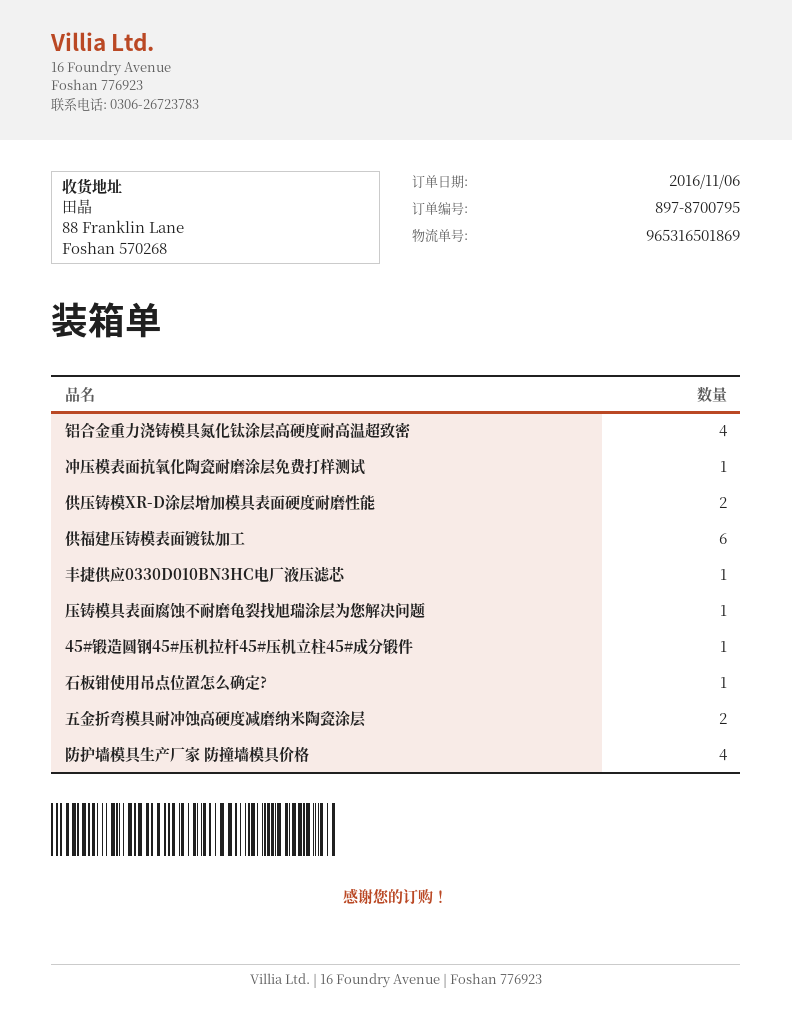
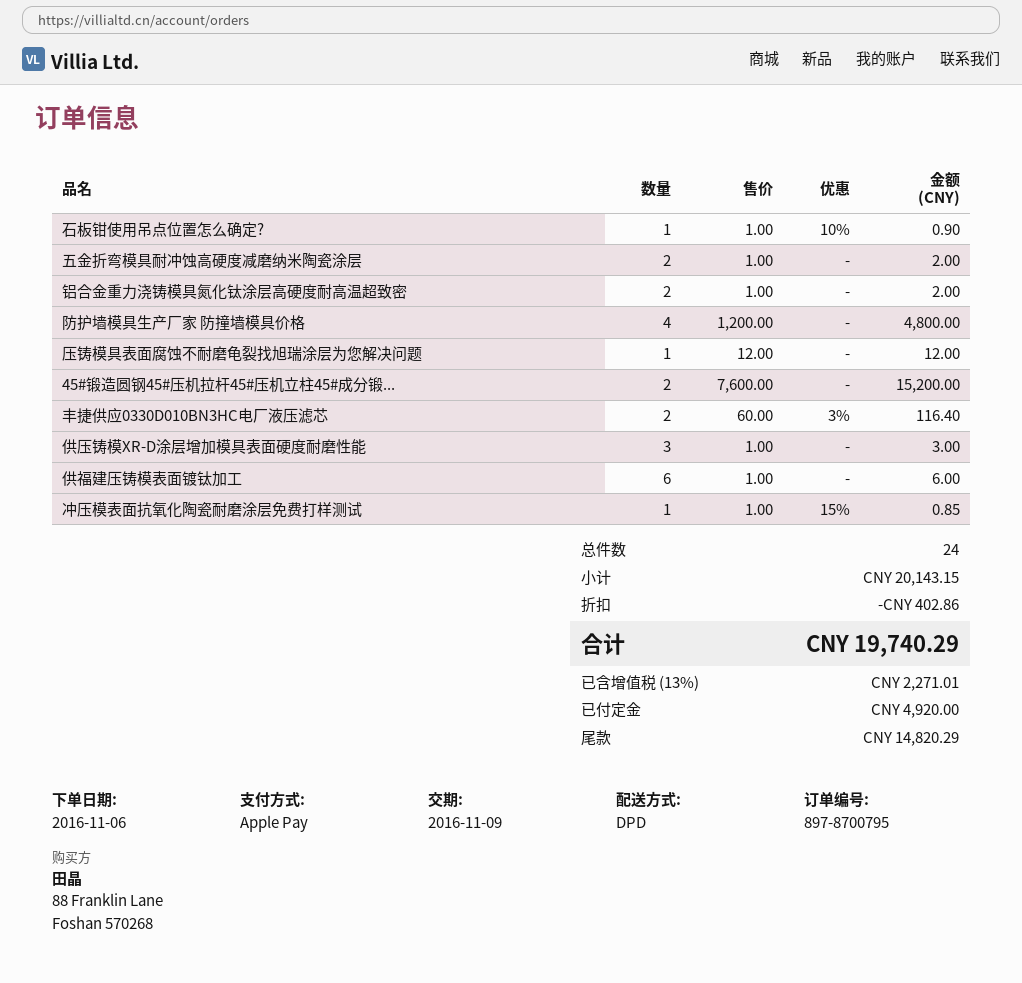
铝合金重力浇铸模具氮化钛涂层高硬度耐高温超致密: 4 -> 2
供压铸模XR-D涂层增加模具表面硬度耐磨性能: 2 -> 3
丰捷供应0330D010BN3HC电厂液压滤芯: 1 -> 2
45#锻造圆钢45#压机拉杆45#压机立柱45#成分锻件: 1 -> 2

